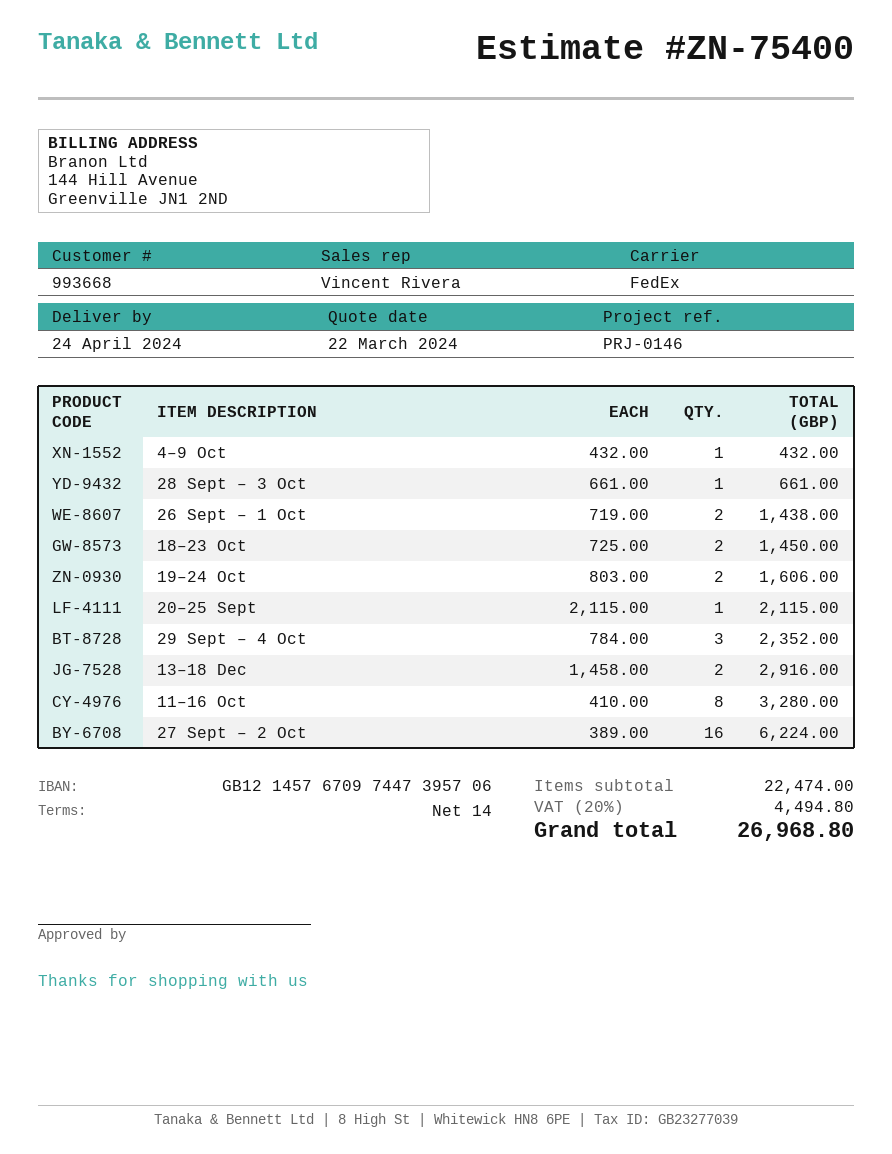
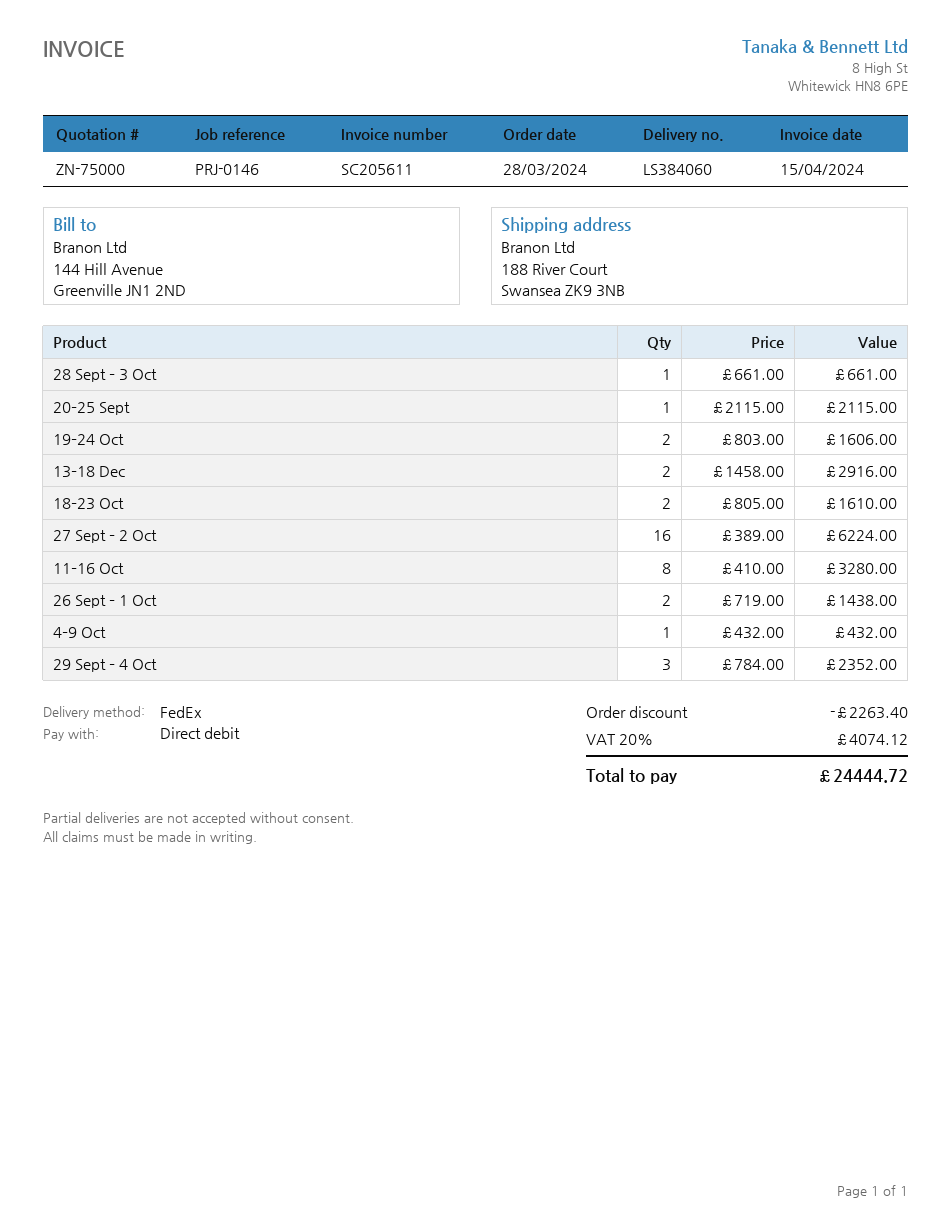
quote number: ZN-75400 -> ZN-75000
18–23 Oct: 2 x 725.00 = 1450.00 -> 2 x 805.00 = 1610.00
discount: none -> 2263.40
tax: 20% = 4494.80 -> 20% = 4074.12
total: 26968.80 -> 24444.72

